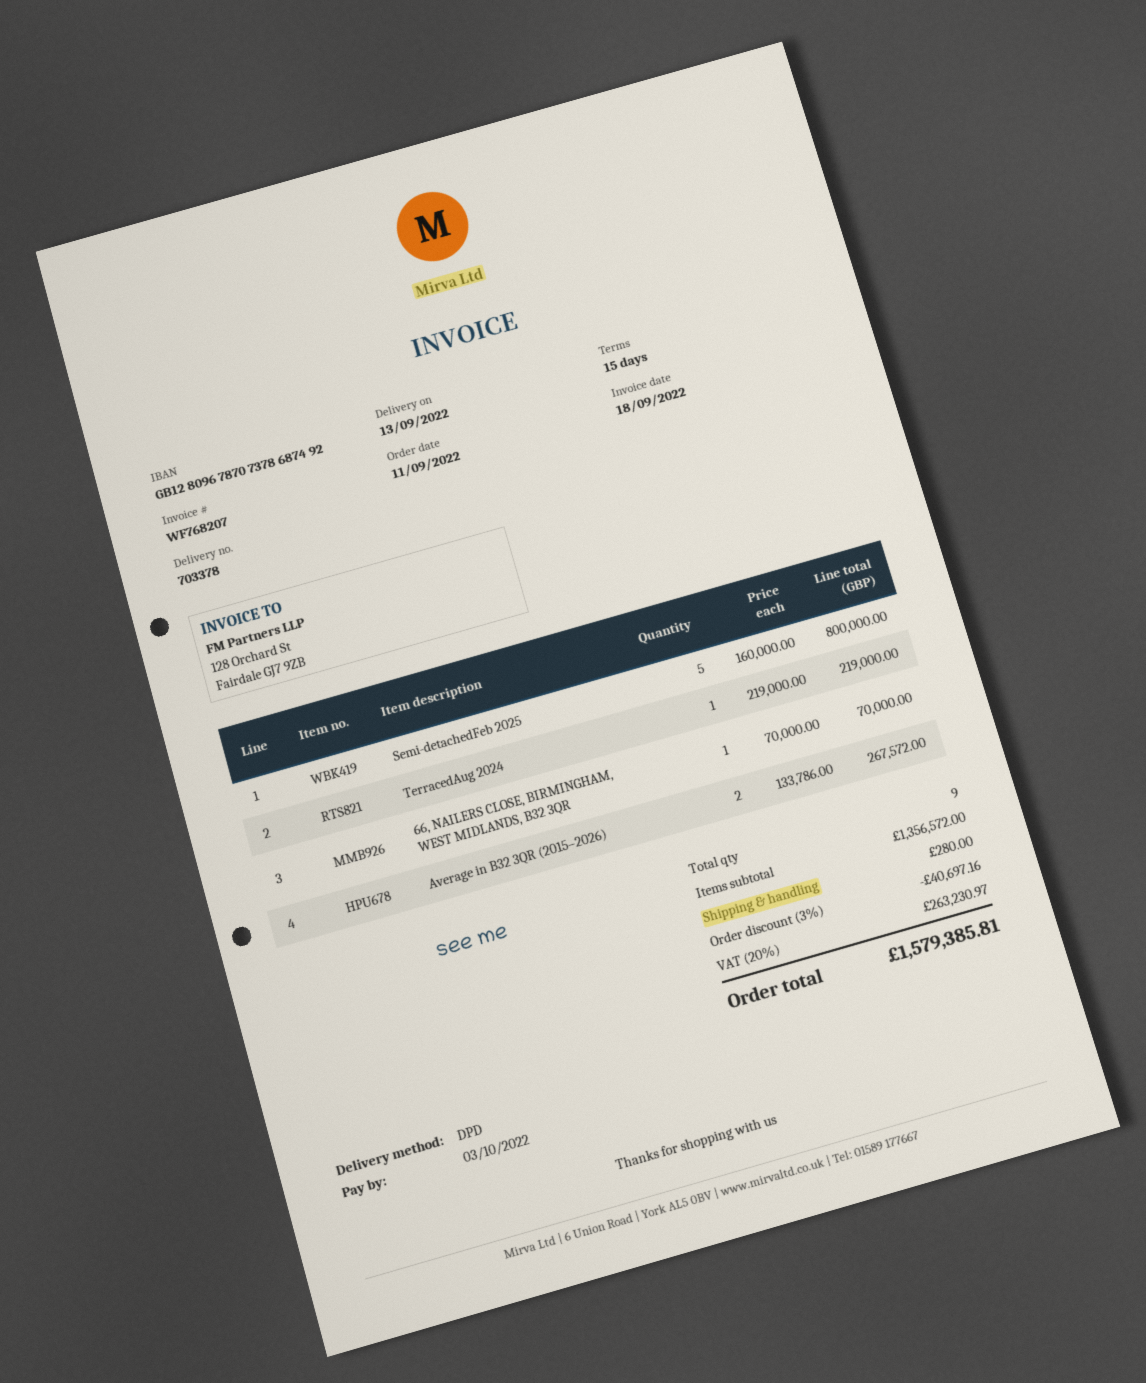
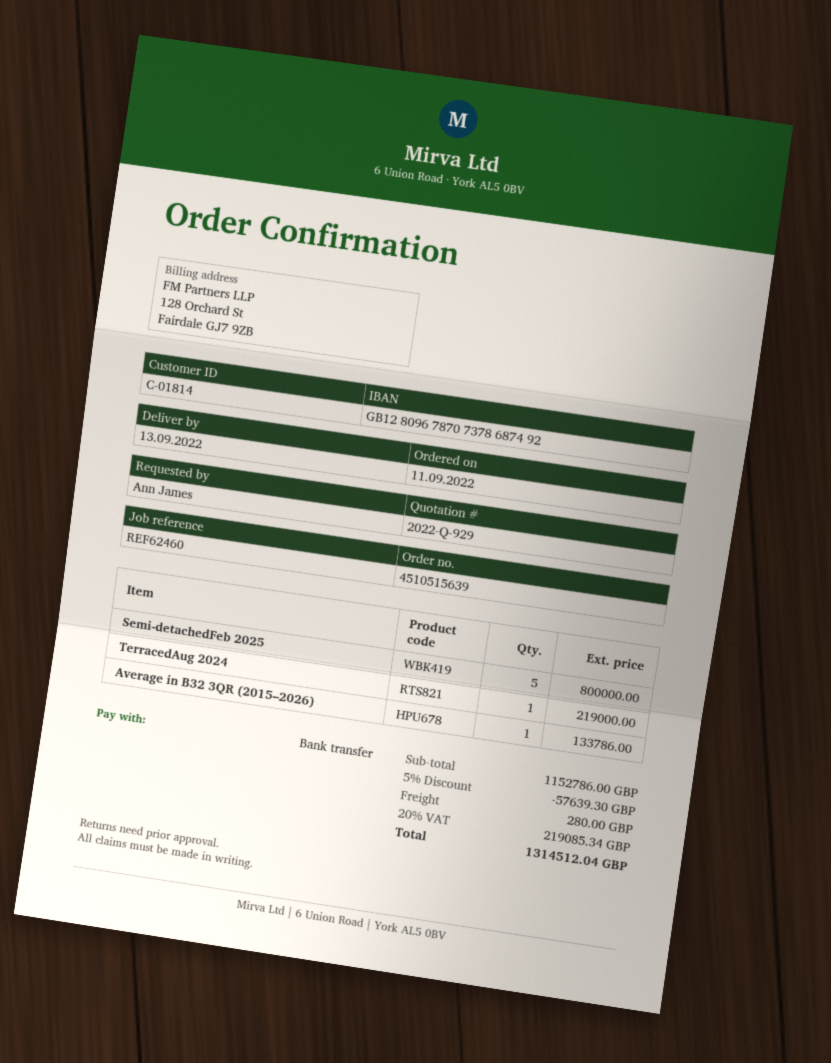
66, NAILERS CLOSE, BIRMINGHAM, WEST MIDLANDS, B32 3QR: 1 for 70000.00 -> none
Average in B32 3QR (2015–2026): 2 for 267572.00 -> 1 for 133786.00
subtotal: 1356572.00 -> 1152786.00
discount: 3% = 40697.16 -> 5% = 57639.30
tax: 20% = 263230.97 -> 20% = 219085.34
total: 1579385.81 -> 1314512.04

